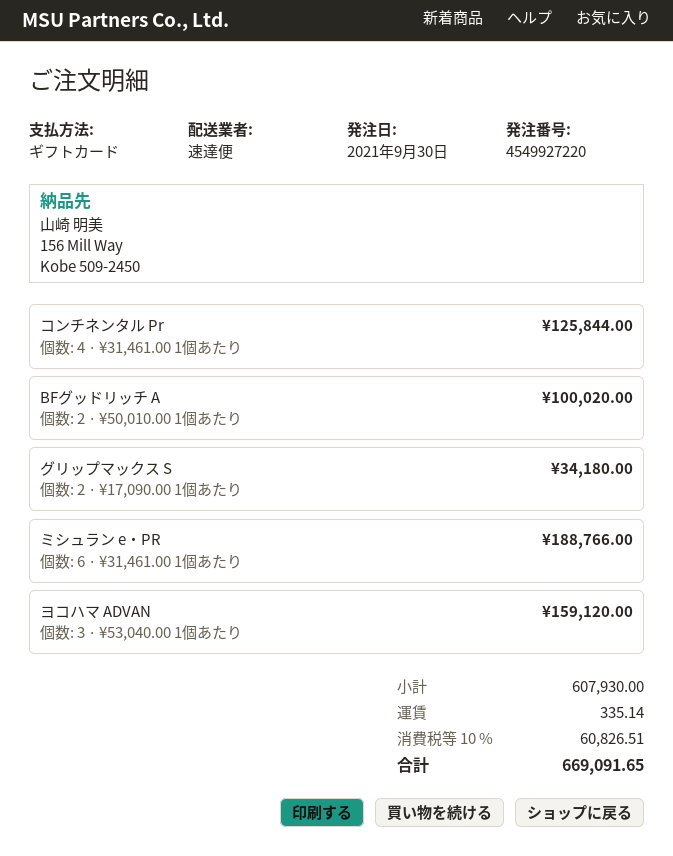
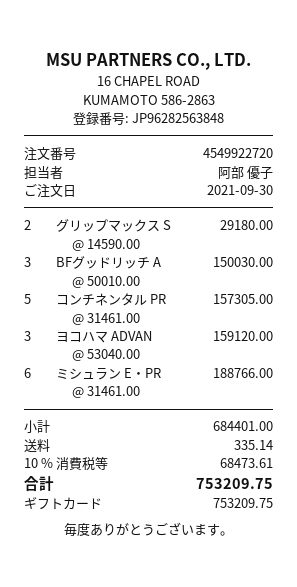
order number: 4549927220 -> 4549922720
コンチネンタル Pr: 4 x 31461.00 = 125844.00 -> 5 x 31461.00 = 157305.00
BFグッドリッチ A: 2 x 50010.00 = 100020.00 -> 3 x 50010.00 = 150030.00
グリップマックス S: 2 x 17090.00 = 34180.00 -> 2 x 14590.00 = 29180.00
subtotal: 607930.00 -> 684401.00
tax: 10% = 60826.51 -> 10% = 68473.61
total: 669091.65 -> 753209.75

